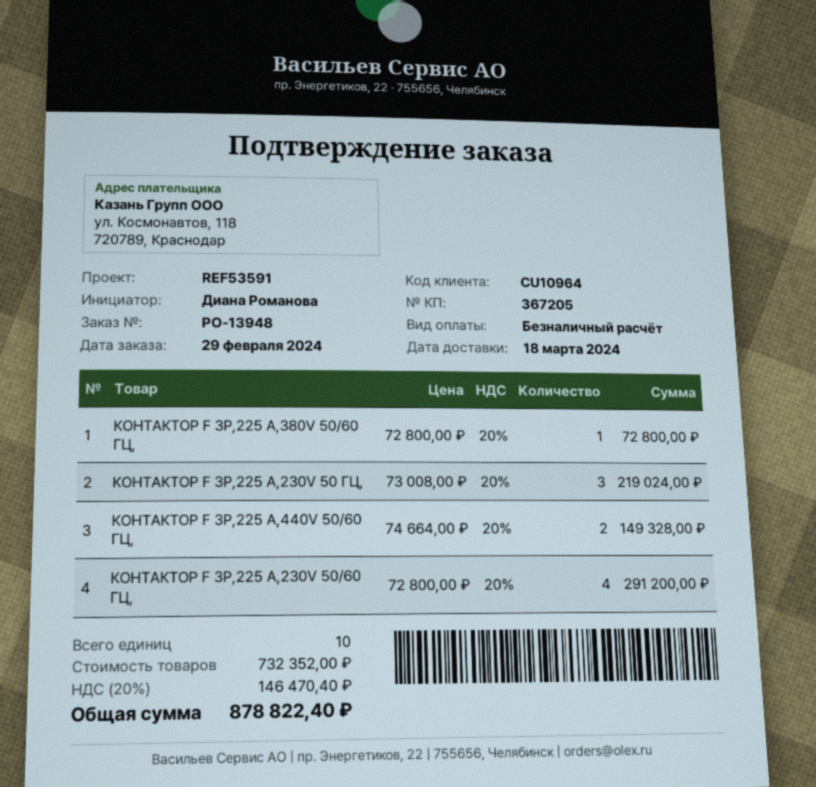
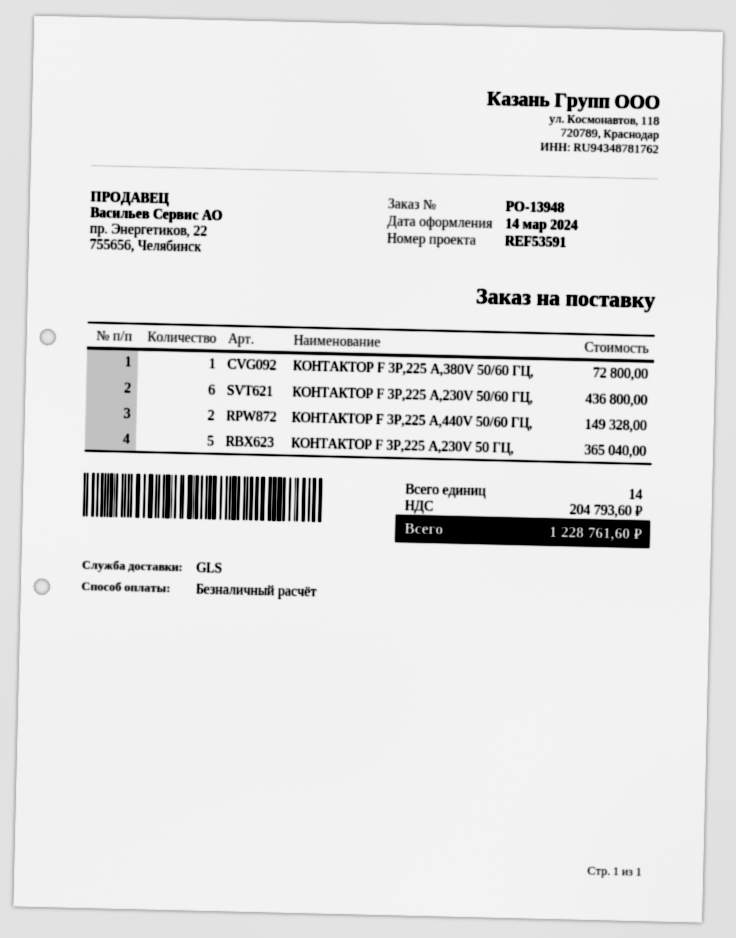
order date: 2024-02-29 -> 2024-03-14
КОНТАКТОР F 3P,225 А,230V 50 ГЦ,: 3 for 219024.00 -> 5 for 365040.00
КОНТАКТОР F 3P,225 А,230V 50/60 ГЦ,: 4 for 291200.00 -> 6 for 436800.00
total quantity: 10 -> 14
tax: 146470.40 -> 204793.60
total: 878822.40 -> 1228761.60

